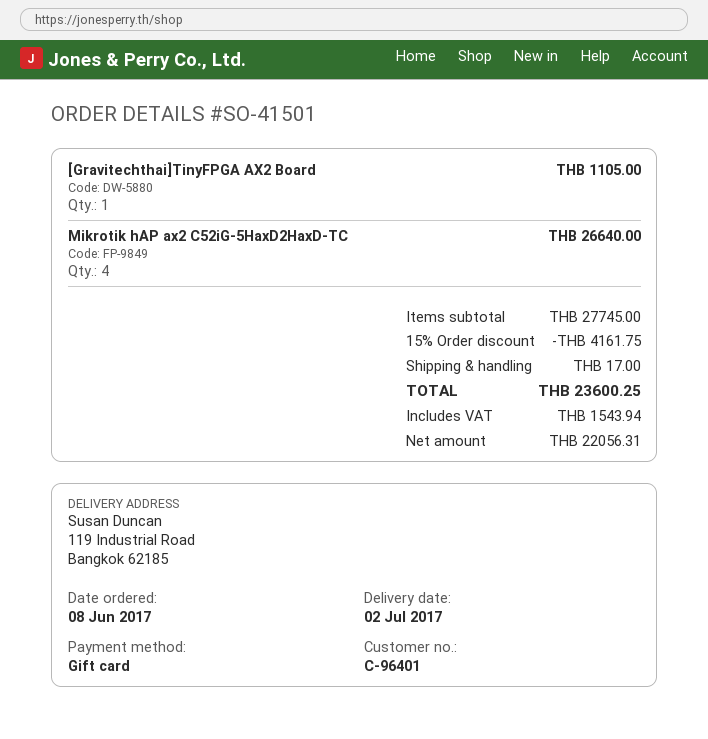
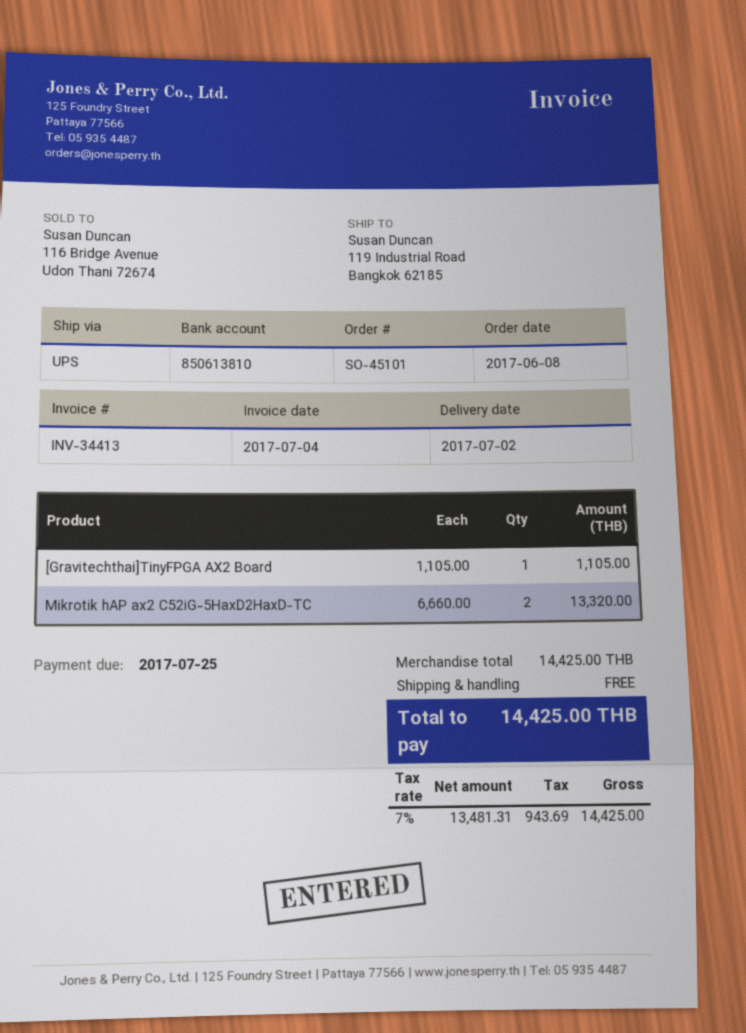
order number: SO-41501 -> SO-45101
Mikrotik hAP ax2 C52iG-5HaxD2HaxD-TC: 4 for 26640.00 -> 2 for 13320.00
subtotal: 27745.00 -> 14425.00
discount: 15% = 4161.75 -> none
shipping: 17.00 -> 0.00
net: 22056.31 -> 13481.31
tax: 1543.94 -> 943.69
total: 23600.25 -> 14425.00

